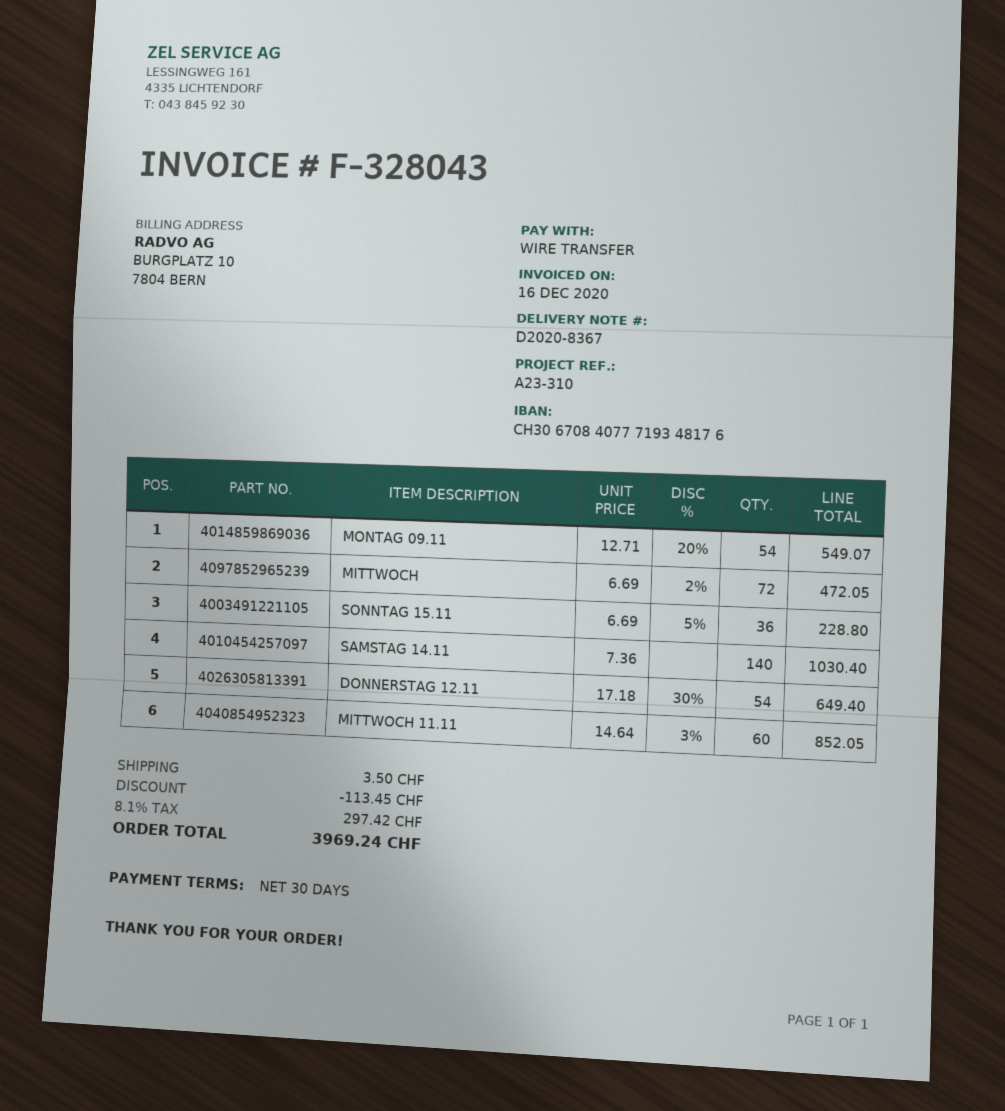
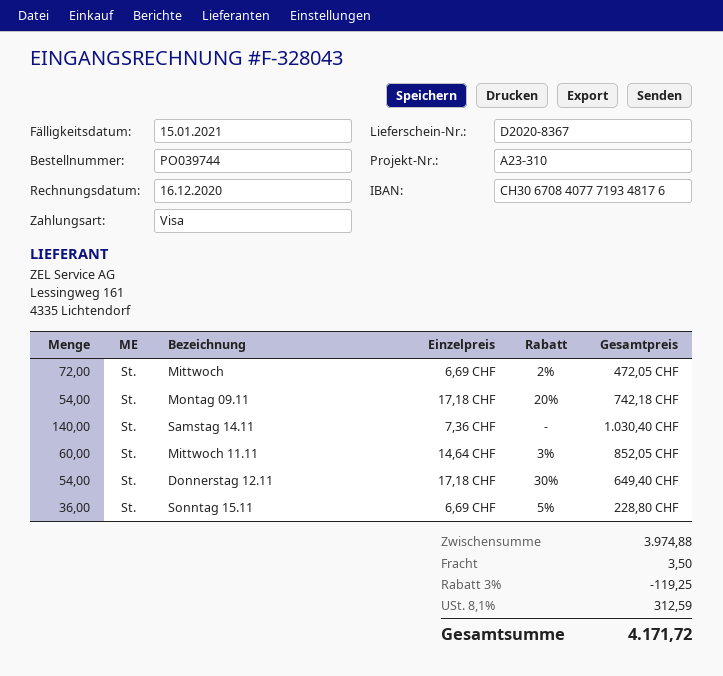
payment method: bank transfer -> Visa
MONTAG 09.11: 54 x 12.71 - 20% = 549.07 -> 54 x 17.18 - 20% = 742.18
discount: 113.45 -> 119.25
tax: 8.1% = 297.42 -> 8.1% = 312.59
total: 3969.24 -> 4171.72

